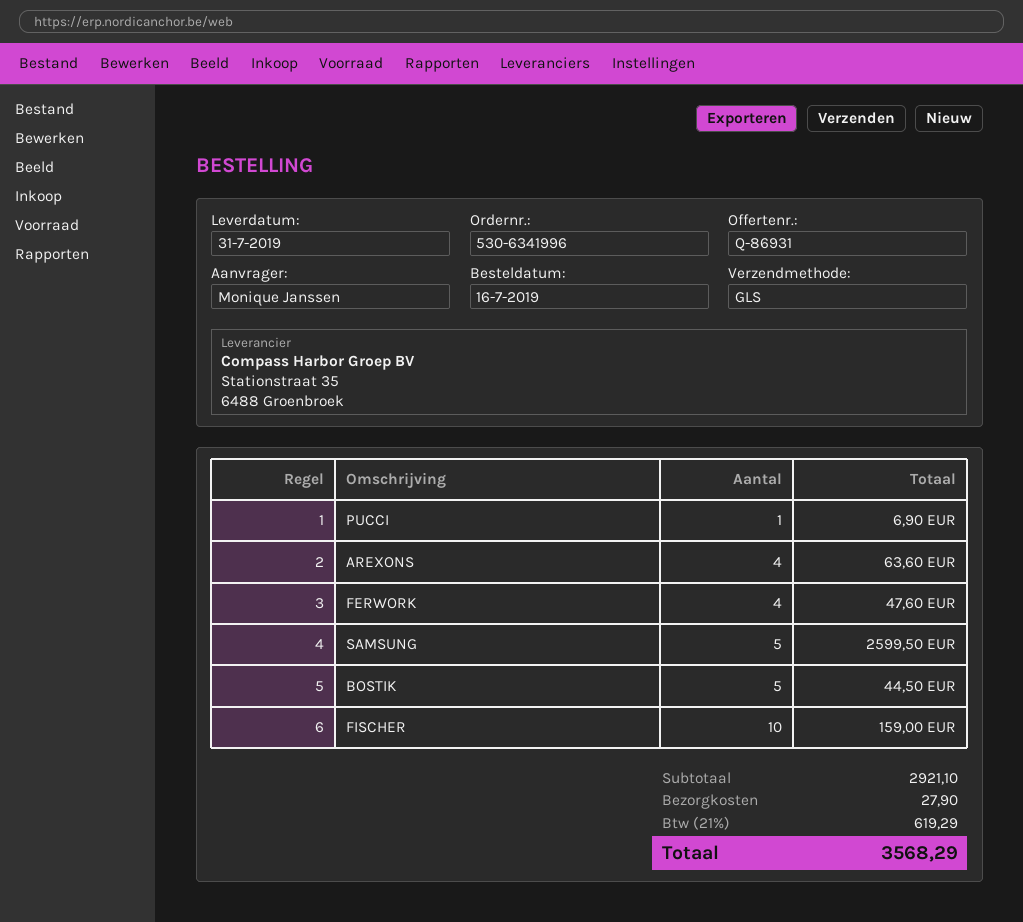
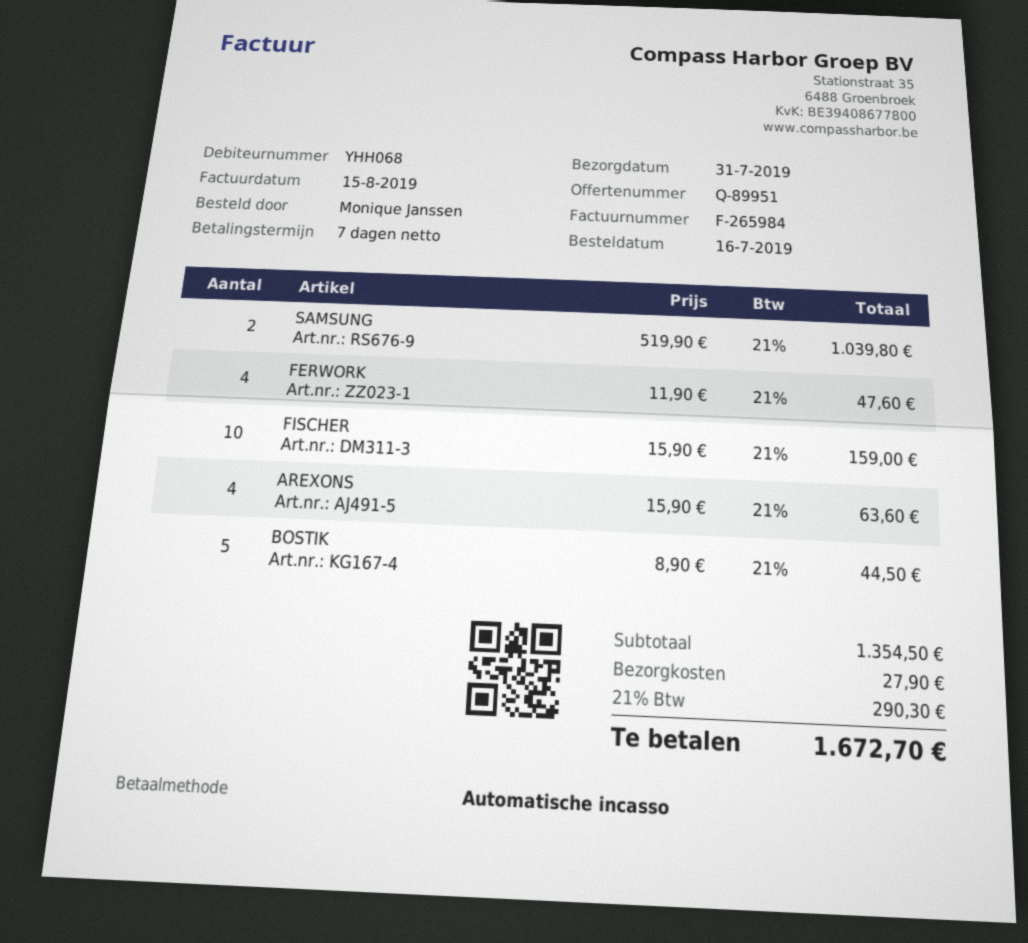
quote number: Q-86931 -> Q-89951
PUCCI: 1 for 6.90 -> none
SAMSUNG: 5 for 2599.50 -> 2 for 1039.80
subtotal: 2921.10 -> 1354.50
tax: 21% = 619.29 -> 21% = 290.30
total: 3568.29 -> 1672.70

